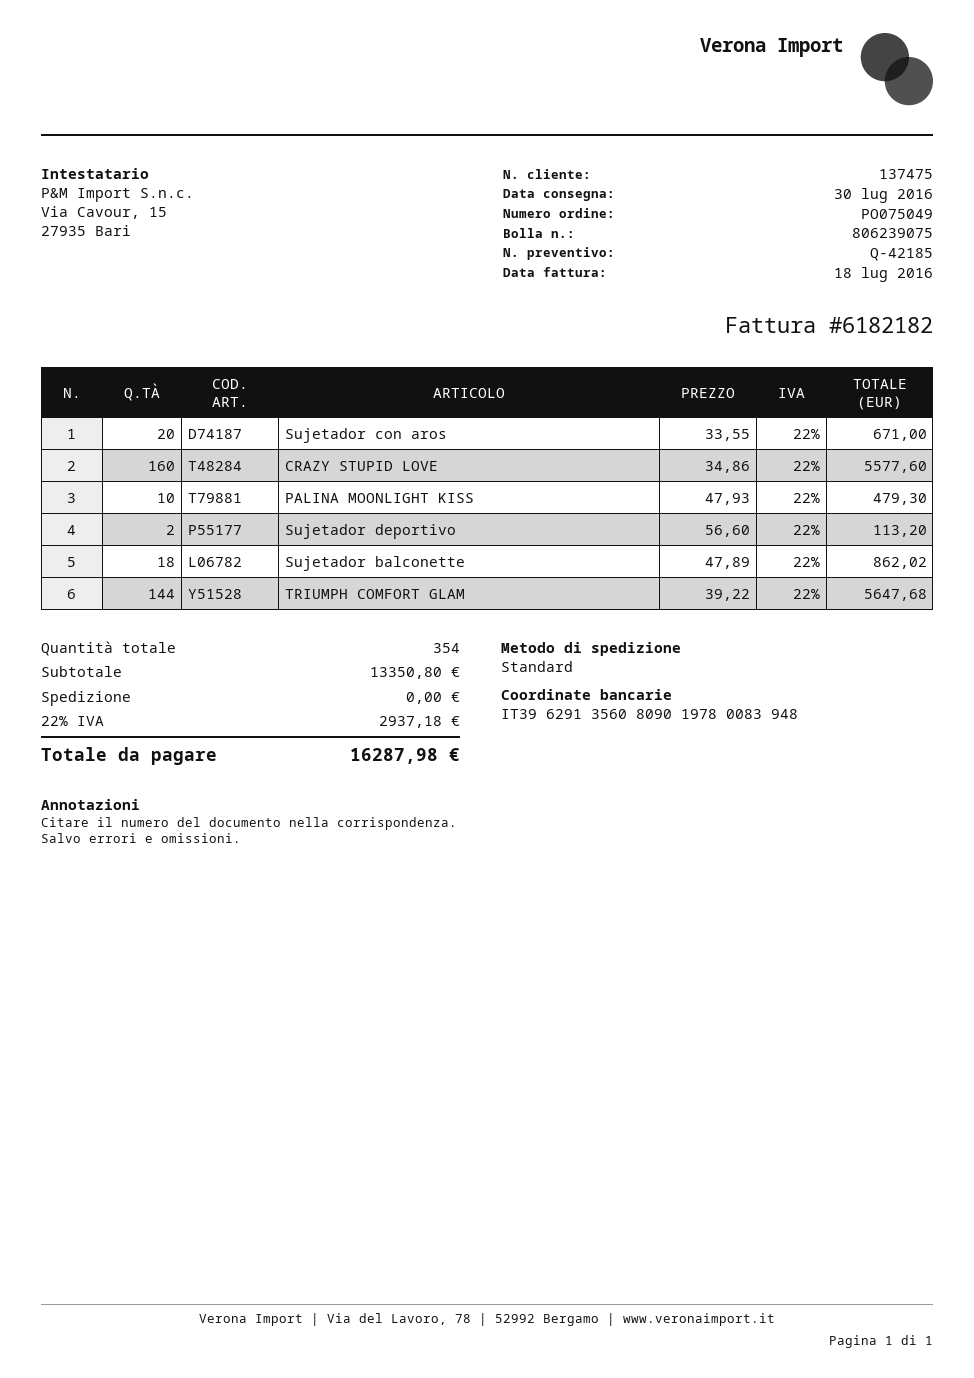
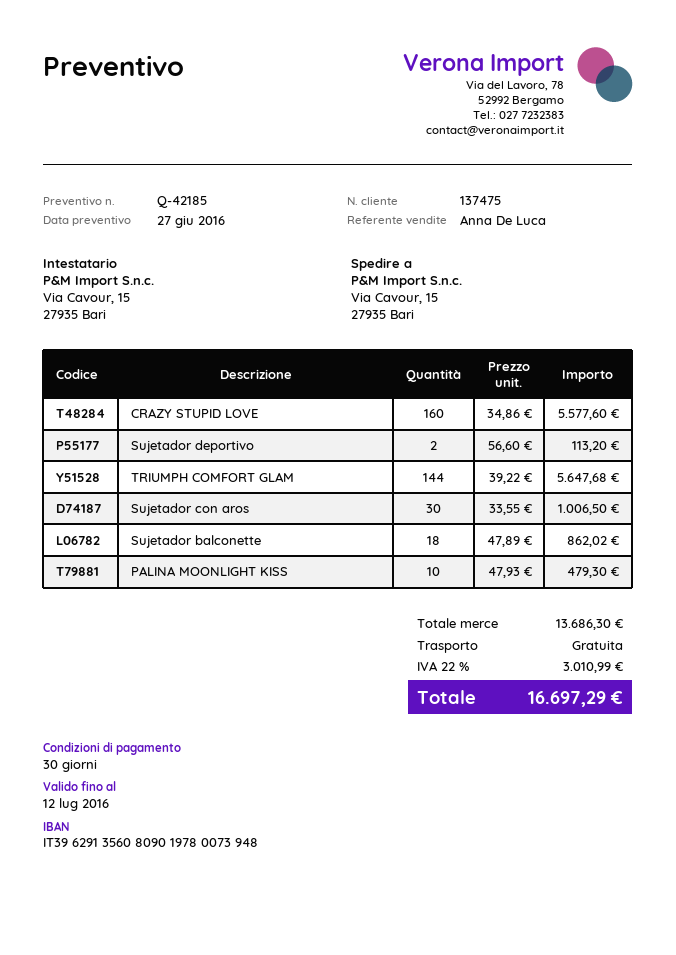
bank account: IT3962913560809019780083948 -> IT3962913560809019780073948
Sujetador con aros: 20 x 33.55 = 671.00 -> 30 x 33.55 = 1006.50
subtotal: 13350.80 -> 13686.30
tax: 22% = 2937.18 -> 22% = 3010.99
total: 16287.98 -> 16697.29

